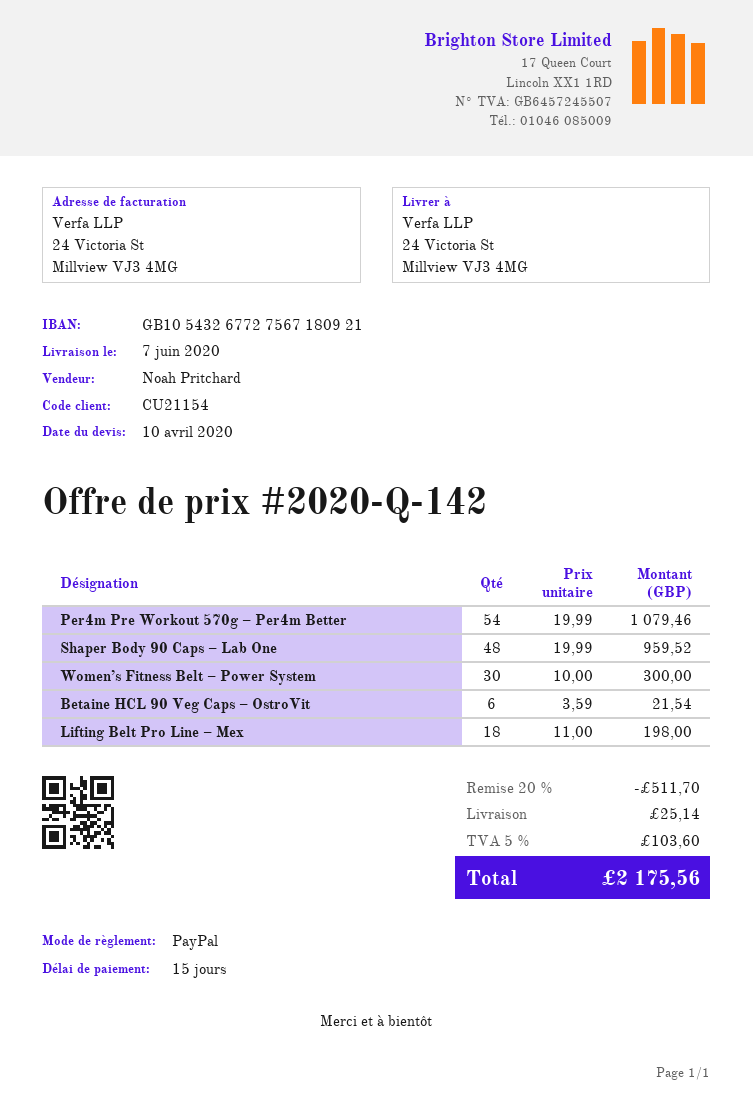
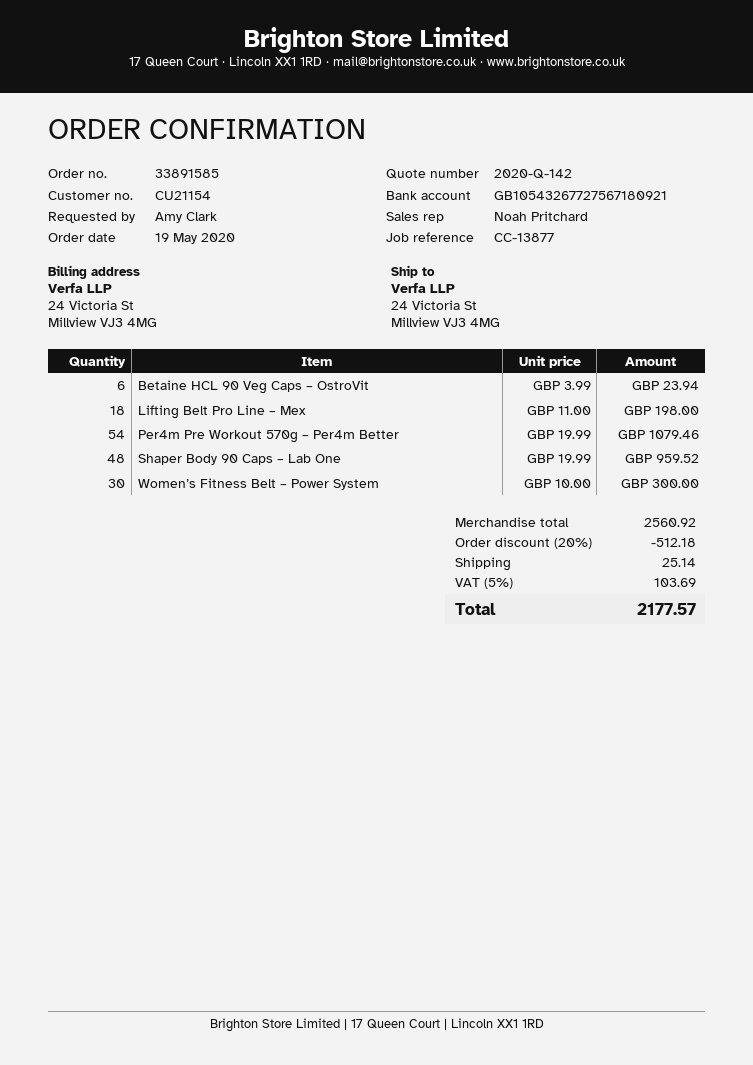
Betaine HCL 90 Veg Caps – OstroVit: 6 x 3.59 = 21.54 -> 6 x 3.99 = 23.94
discount: 20% = 511.70 -> 20% = 512.18
tax: 5% = 103.60 -> 5% = 103.69
total: 2175.56 -> 2177.57

